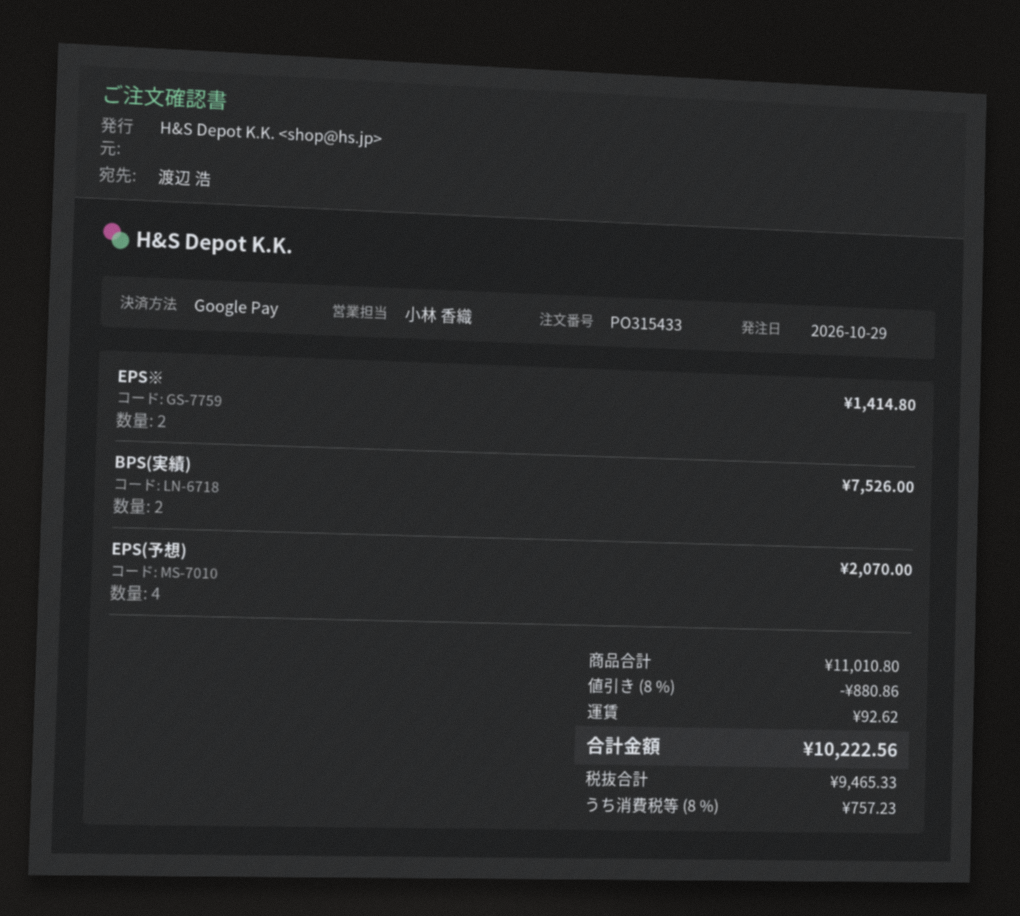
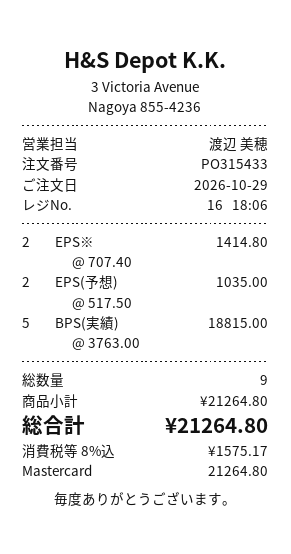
sales rep: 小林 香織 -> 渡辺 美穂
payment method: Google Pay -> Mastercard
BPS(実績): 2 for 7526.00 -> 5 for 18815.00
EPS(予想): 4 for 2070.00 -> 2 for 1035.00
subtotal: 11010.80 -> 21264.80
discount: 8% = 880.86 -> none
shipping: 92.62 -> none
tax: 8% = 757.23 -> 8% = 1575.17
total: 10222.56 -> 21264.80

